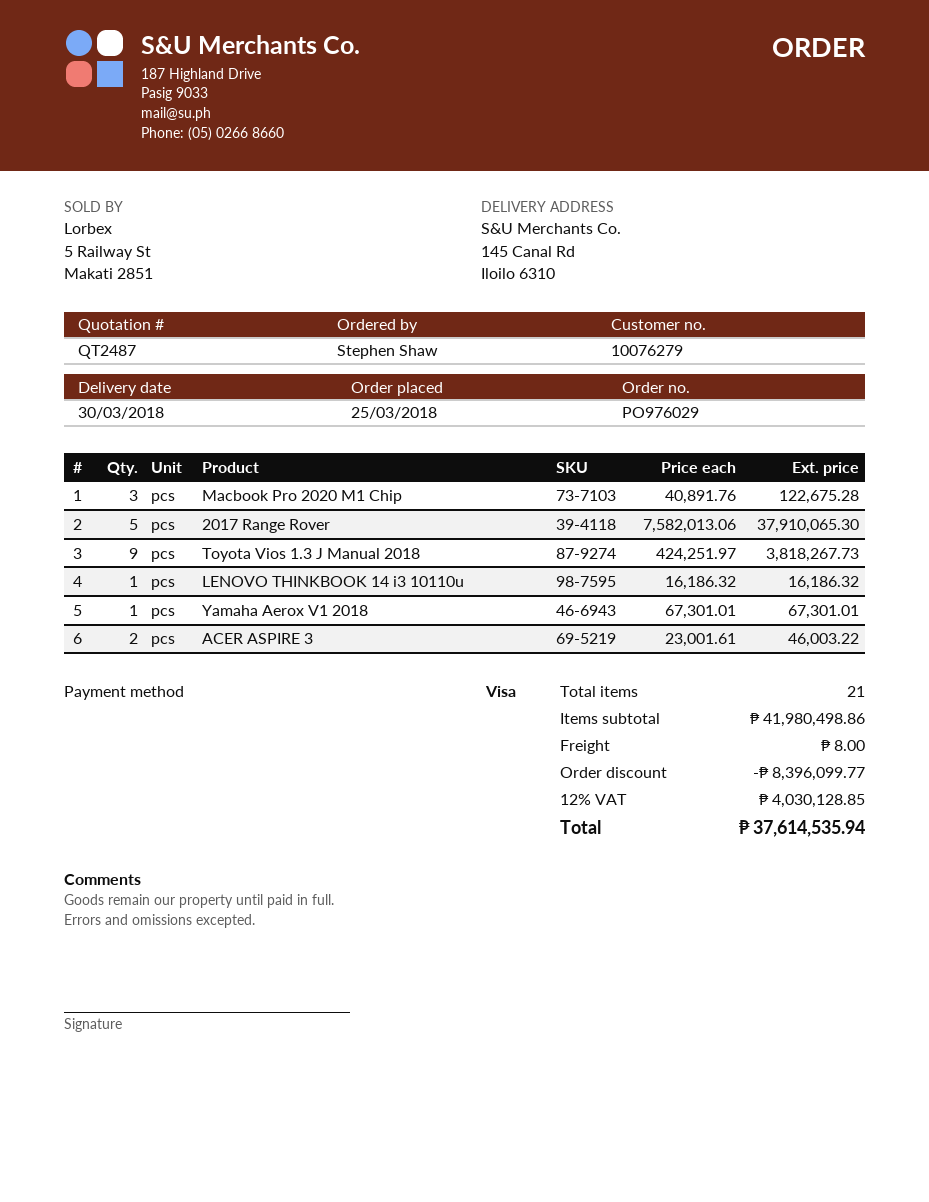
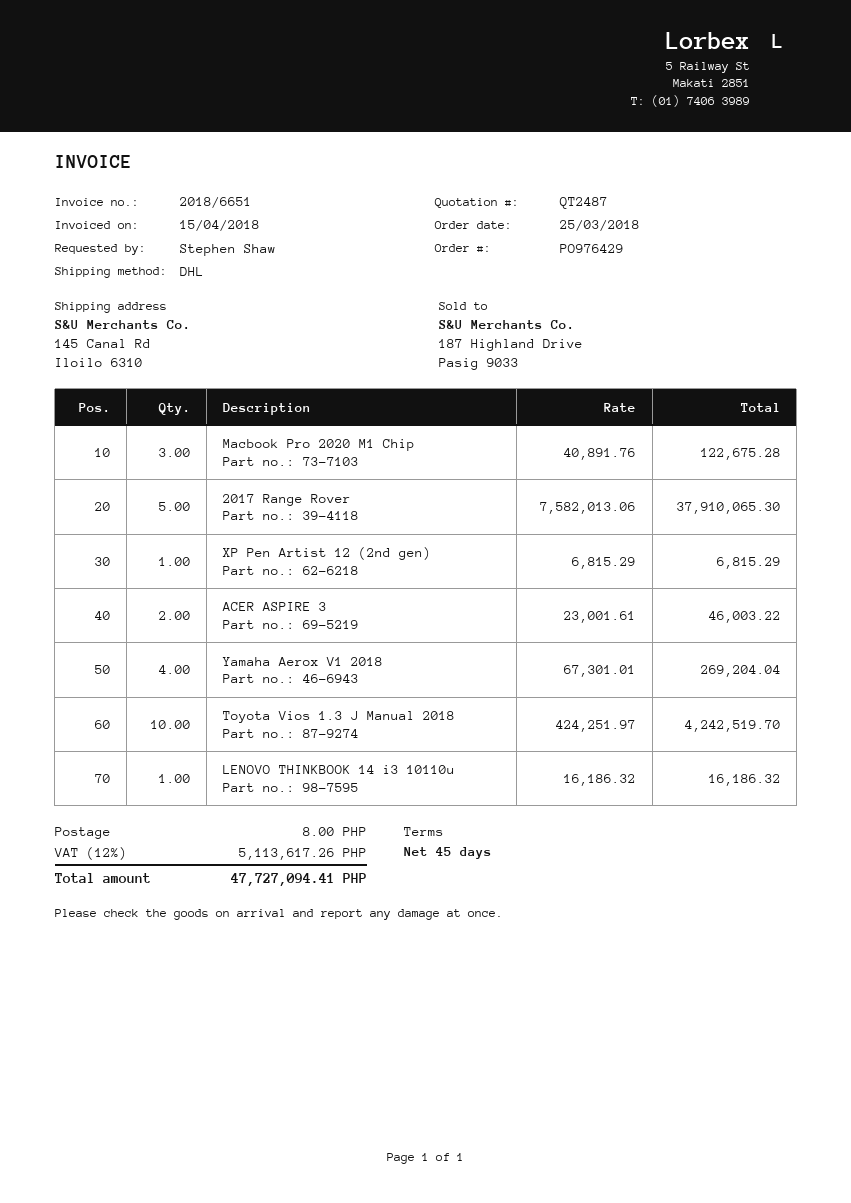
order number: PO976029 -> PO976429
Toyota Vios 1.3 J Manual 2018: 9 x 424251.97 = 3818267.73 -> 10 x 424251.97 = 4242519.70
Yamaha Aerox V1 2018: 1 x 67301.01 = 67301.01 -> 4 x 67301.01 = 269204.04
XP Pen Artist 12 (2nd gen): none -> 1 x 6815.29 = 6815.29
discount: 8396099.77 -> none
tax: 12% = 4030128.85 -> 12% = 5113617.26
total: 37614535.94 -> 47727094.41

